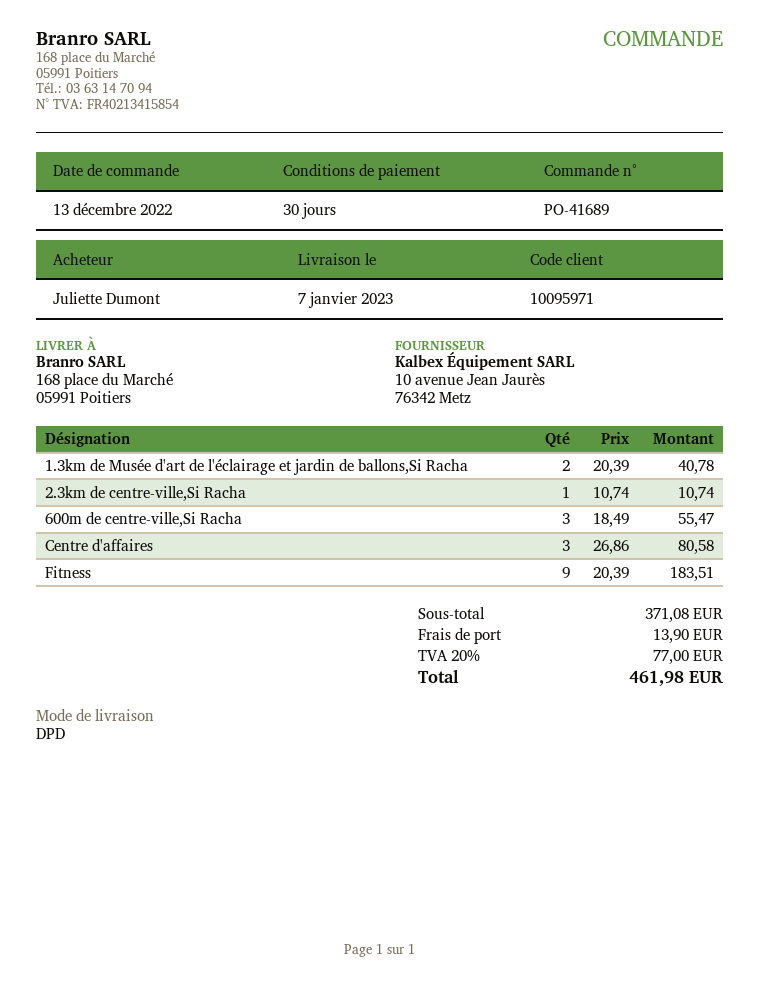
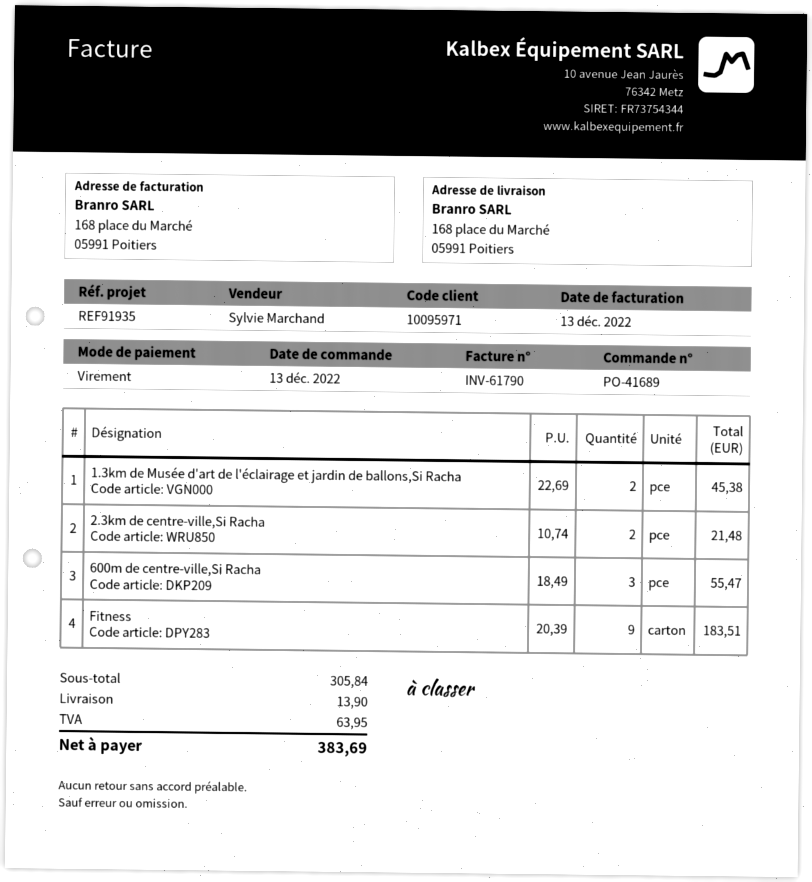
1.3km de Musée d'art de l'éclairage et jardin de ballons,Si Racha: 2 x 20.39 = 40.78 -> 2 x 22.69 = 45.38
2.3km de centre-ville,Si Racha: 1 x 10.74 = 10.74 -> 2 x 10.74 = 21.48
Centre d'affaires: 3 x 26.86 = 80.58 -> none
subtotal: 371.08 -> 305.84
tax: 77.00 -> 63.95
total: 461.98 -> 383.69

